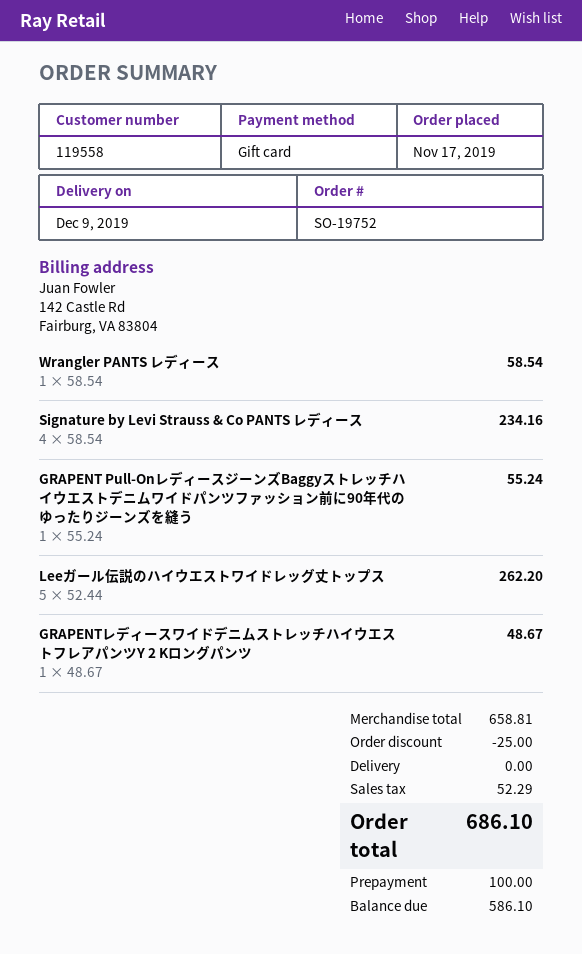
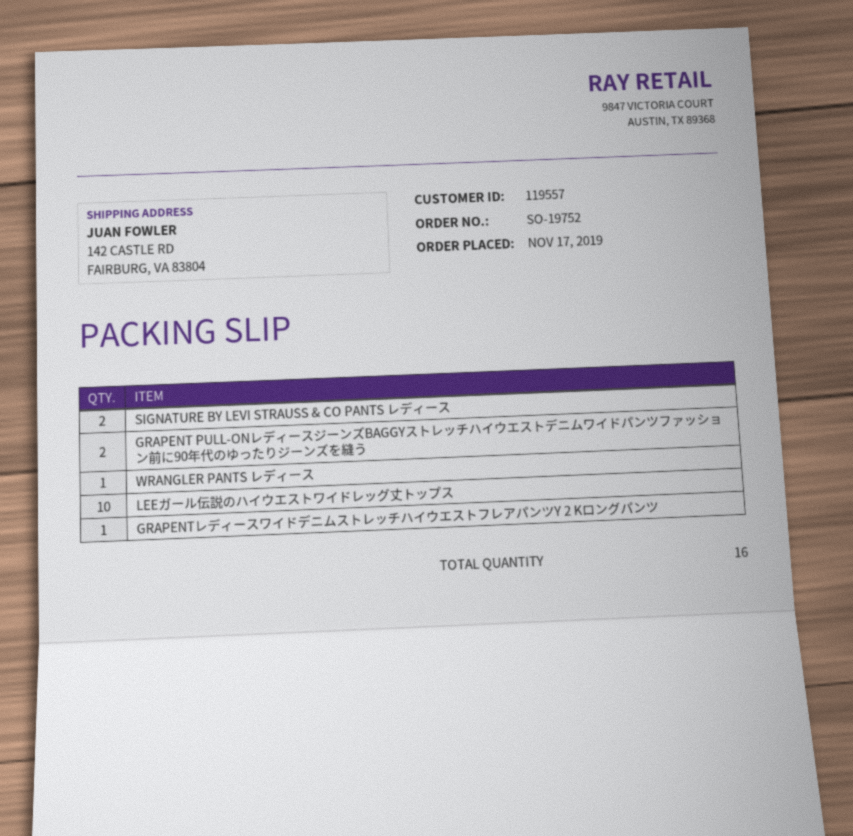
customer number: 119558 -> 119557
Signature by Levi Strauss & Co PANTS レディース: 4 -> 2
GRAPENT Pull-OnレディースジーンズBaggyストレッチハイウエストデニムワイドパンツファッション前に90年代のゆったりジーンズを縫う: 1 -> 2
Leeガール伝説のハイウエストワイドレッグ丈トップス: 5 -> 10

